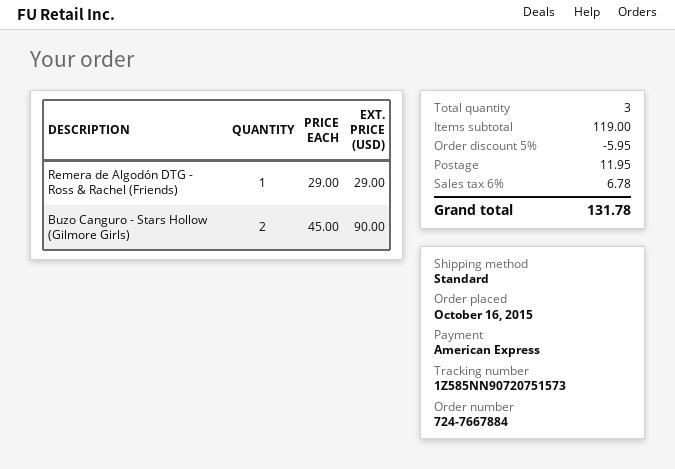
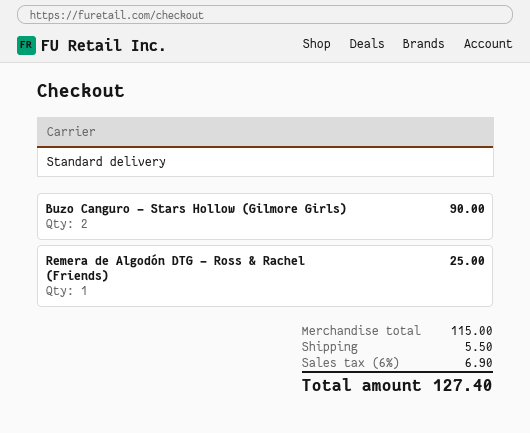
Remera de Algodón DTG - Ross & Rachel (Friends): 1 for 29.00 -> 1 for 25.00
subtotal: 119.00 -> 115.00
discount: 5% = 5.95 -> none
shipping: 11.95 -> 5.50
tax: 6% = 6.78 -> 6% = 6.90
total: 131.78 -> 127.40

